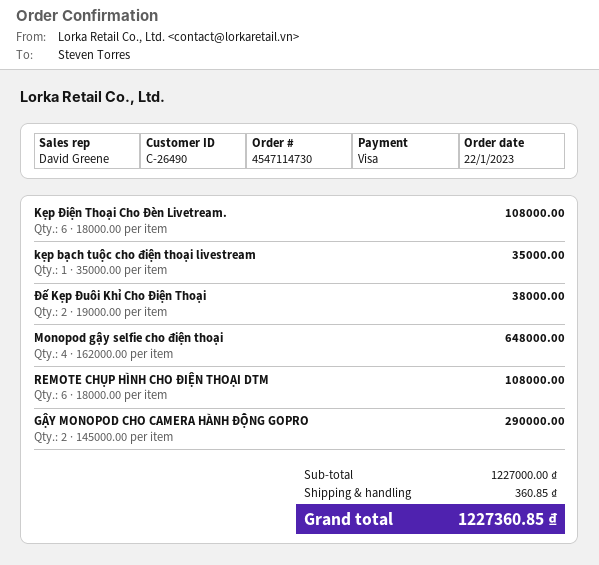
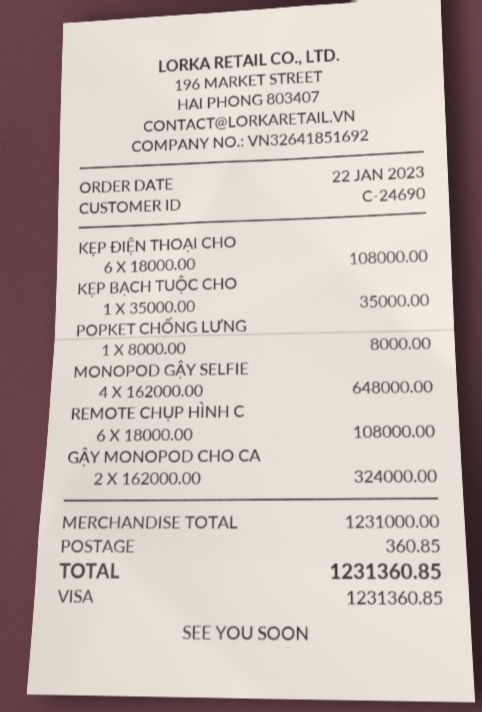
customer number: C-26490 -> C-24690
Đế Kẹp Đuôi Khỉ Cho Điện Thoại: 2 x 19000.00 = 38000.00 -> none
GẬY MONOPOD CHO CAMERA HÀNH ĐỘNG GOPRO: 2 x 145000.00 = 290000.00 -> 2 x 162000.00 = 324000.00
POPKET CHỐNG LƯNG: none -> 1 x 8000.00 = 8000.00
subtotal: 1227000.00 -> 1231000.00
total: 1227360.85 -> 1231360.85

